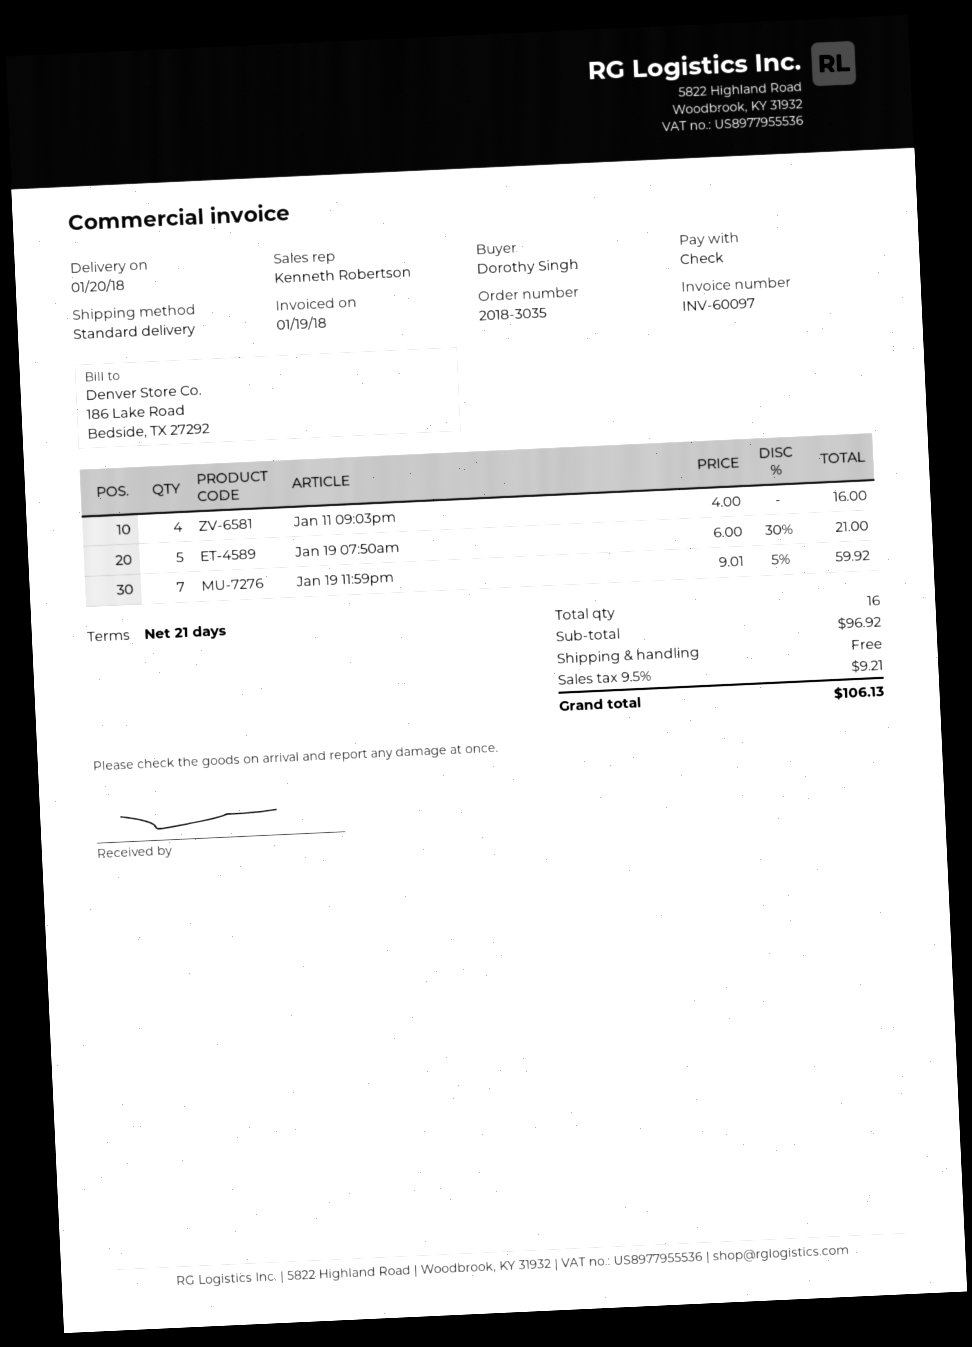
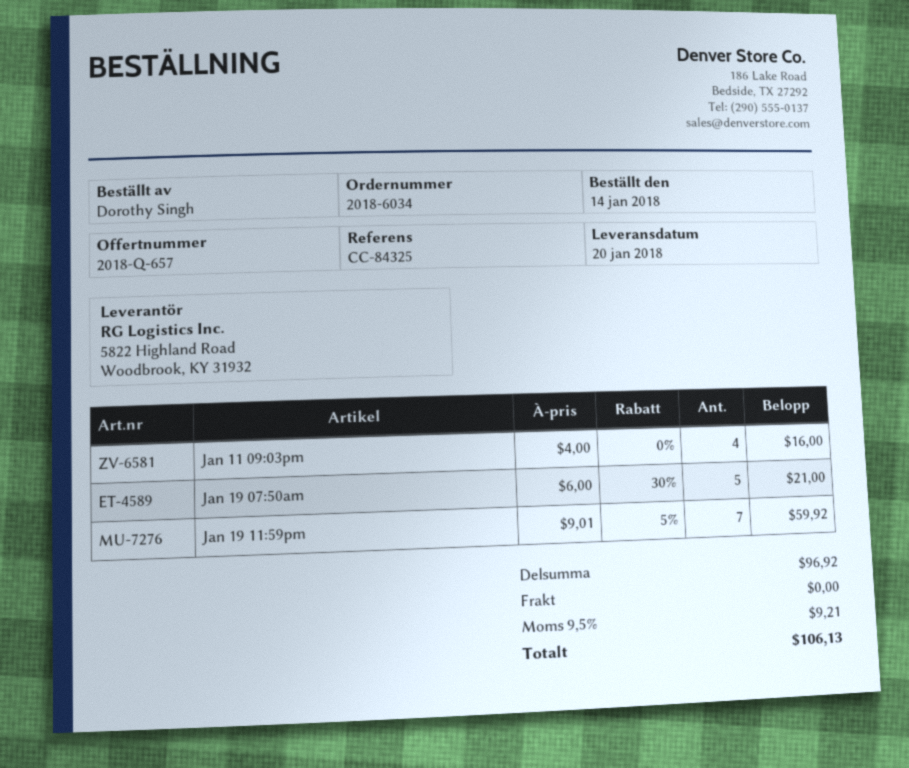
order number: 2018-3035 -> 2018-6034

